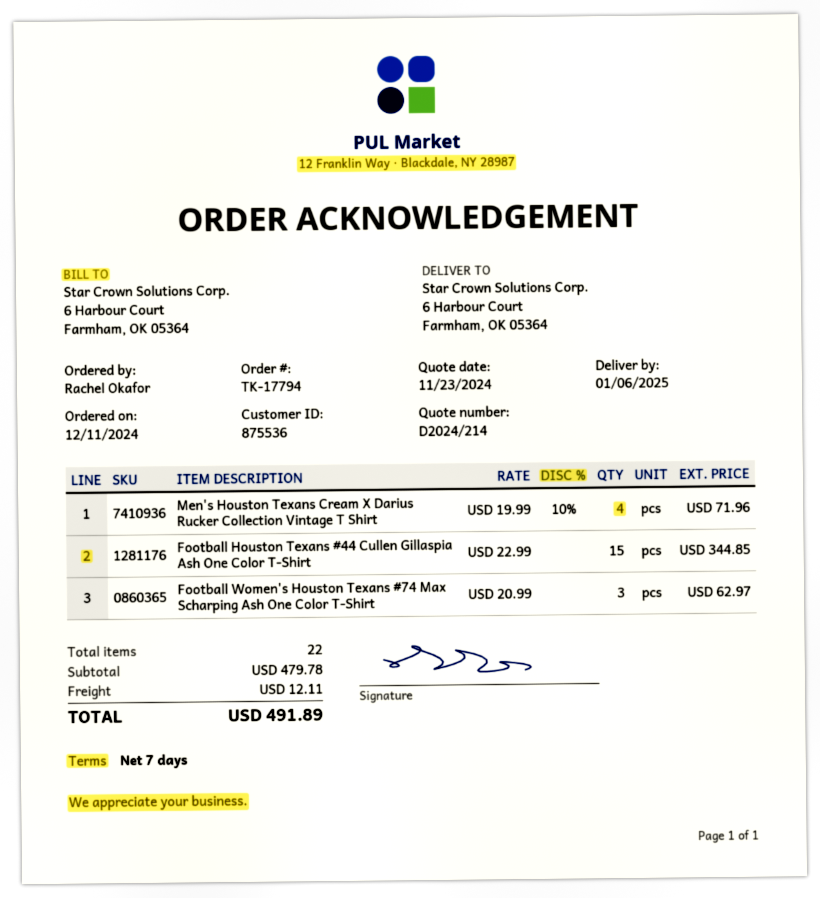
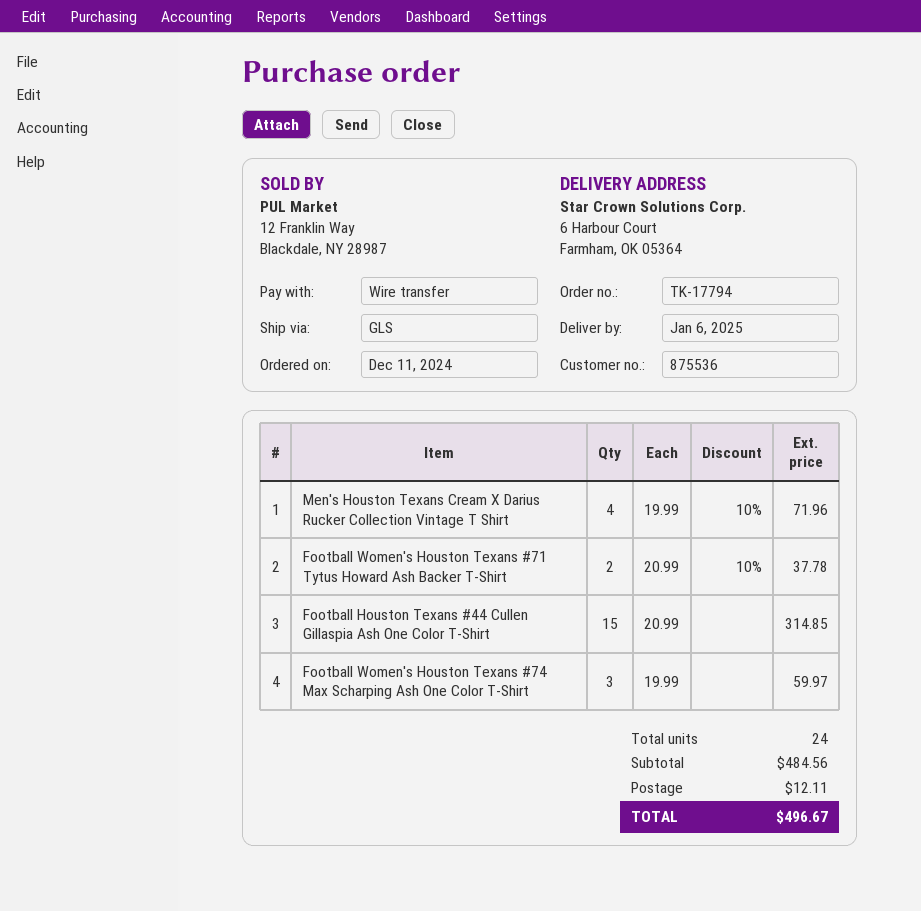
Football Houston Texans #44 Cullen Gillaspia Ash One Color T-Shirt: 15 x 22.99 = 344.85 -> 15 x 20.99 = 314.85
Football Women's Houston Texans #74 Max Scharping Ash One Color T-Shirt: 3 x 20.99 = 62.97 -> 3 x 19.99 = 59.97
Football Women's Houston Texans #71 Tytus Howard Ash Backer T-Shirt: none -> 2 x 20.99 - 10% = 37.78
total quantity: 22 -> 24
subtotal: 479.78 -> 484.56
total: 491.89 -> 496.67

